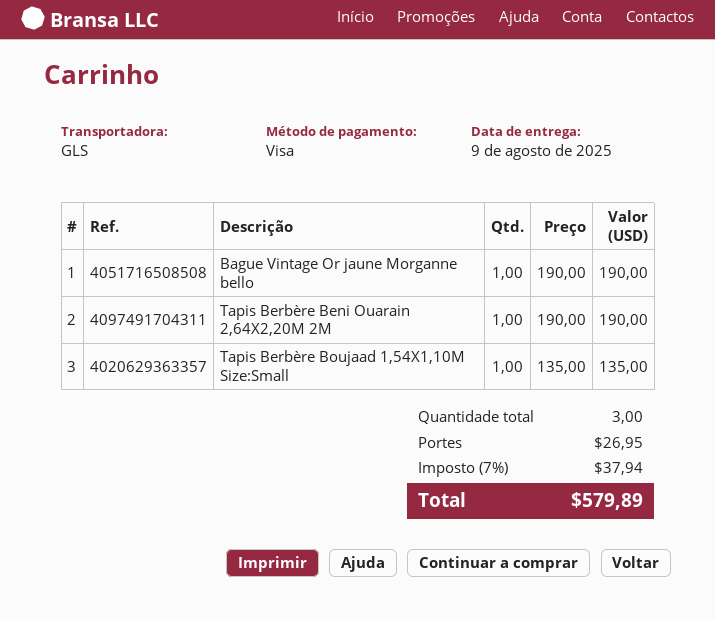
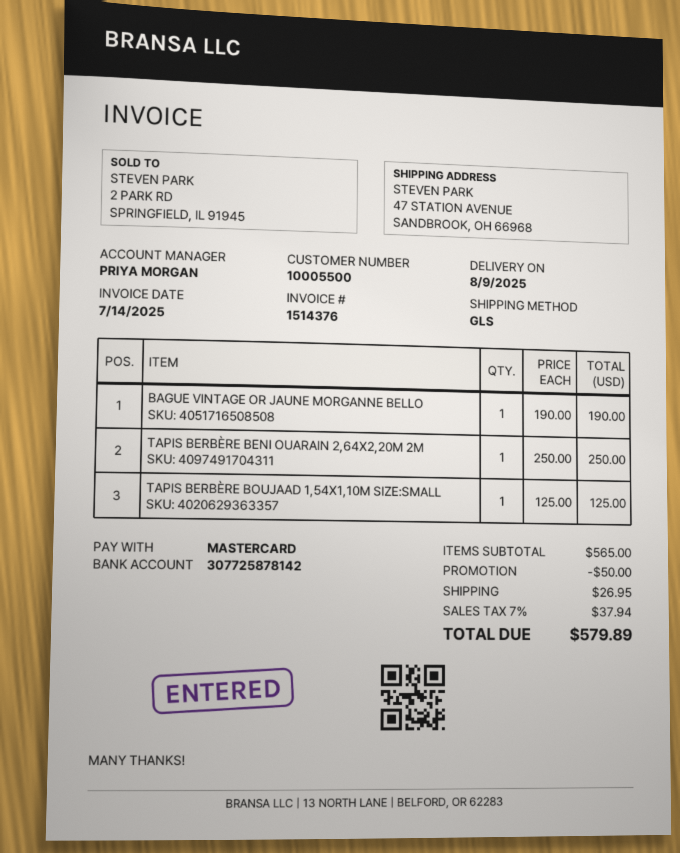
payment method: Visa -> Mastercard
Tapis Berbère Beni Ouarain 2,64X2,20M 2M: 1 x 190.00 = 190.00 -> 1 x 250.00 = 250.00
Tapis Berbère Boujaad 1,54X1,10M Size:Small: 1 x 135.00 = 135.00 -> 1 x 125.00 = 125.00
discount: none -> 50.00

